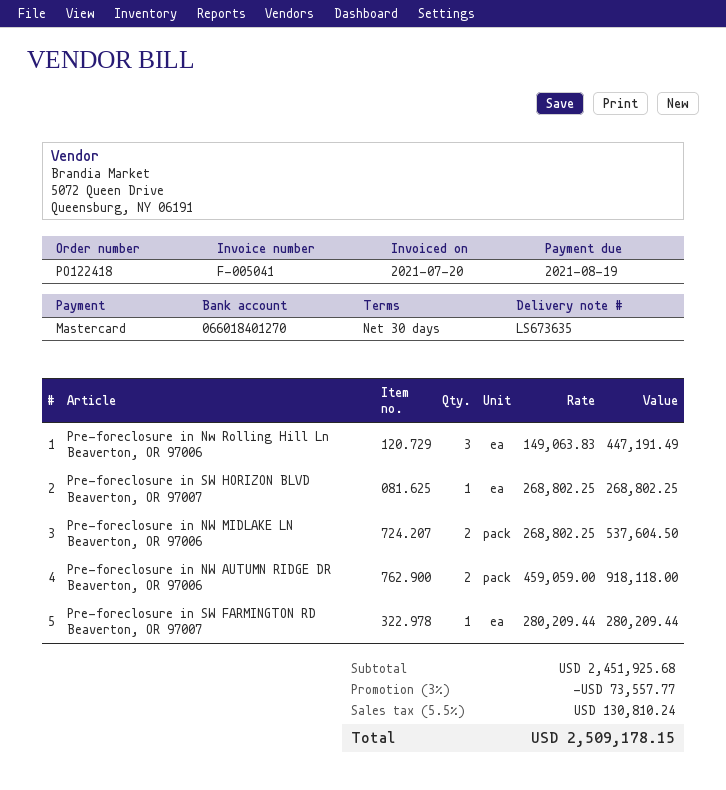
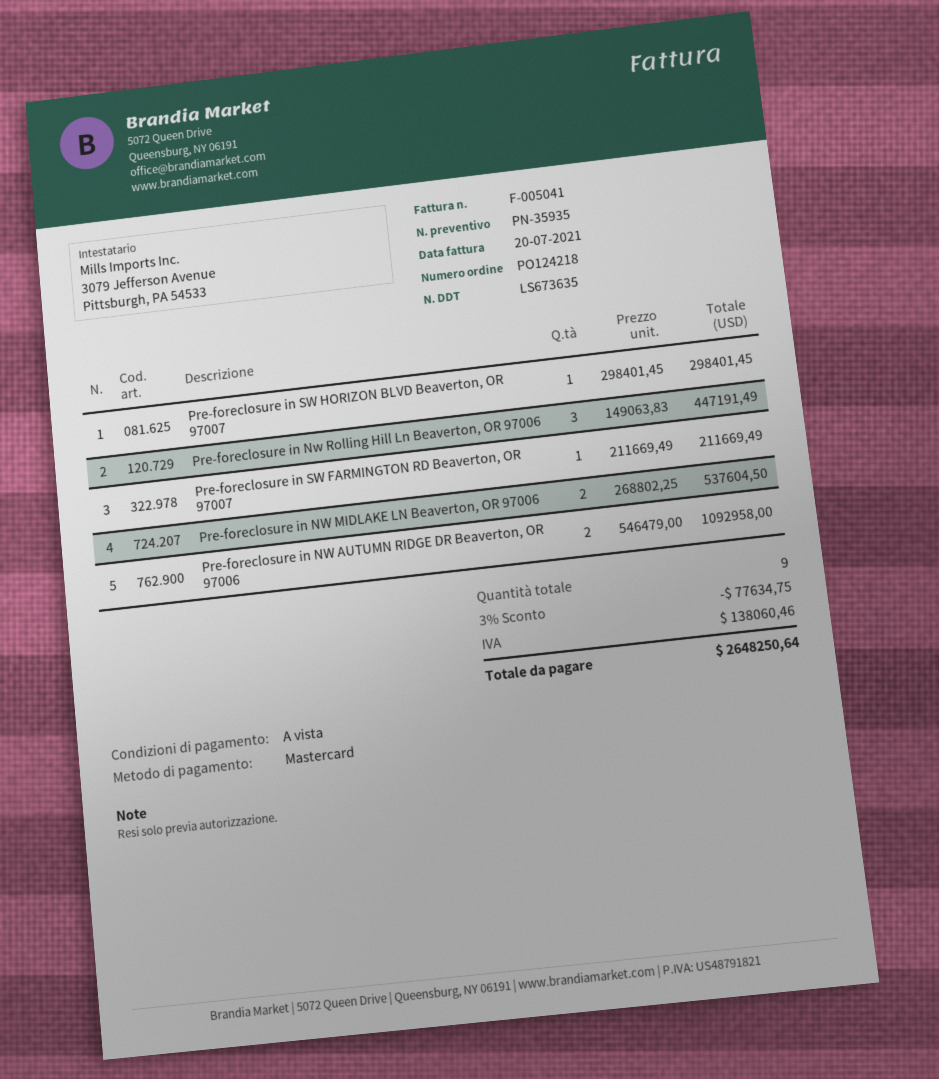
order number: PO122418 -> PO124218
payment terms: 30 days -> on receipt
Pre-foreclosure in SW HORIZON BLVD Beaverton, OR 97007: 1 x 268802.25 = 268802.25 -> 1 x 298401.45 = 298401.45
Pre-foreclosure in NW AUTUMN RIDGE DR Beaverton, OR 97006: 2 x 459059.00 = 918118.00 -> 2 x 546479.00 = 1092958.00
Pre-foreclosure in SW FARMINGTON RD Beaverton, OR 97007: 1 x 280209.44 = 280209.44 -> 1 x 211669.49 = 211669.49
discount: 3% = 73557.77 -> 3% = 77634.75
tax: 130810.24 -> 138060.46
total: 2509178.15 -> 2648250.64

